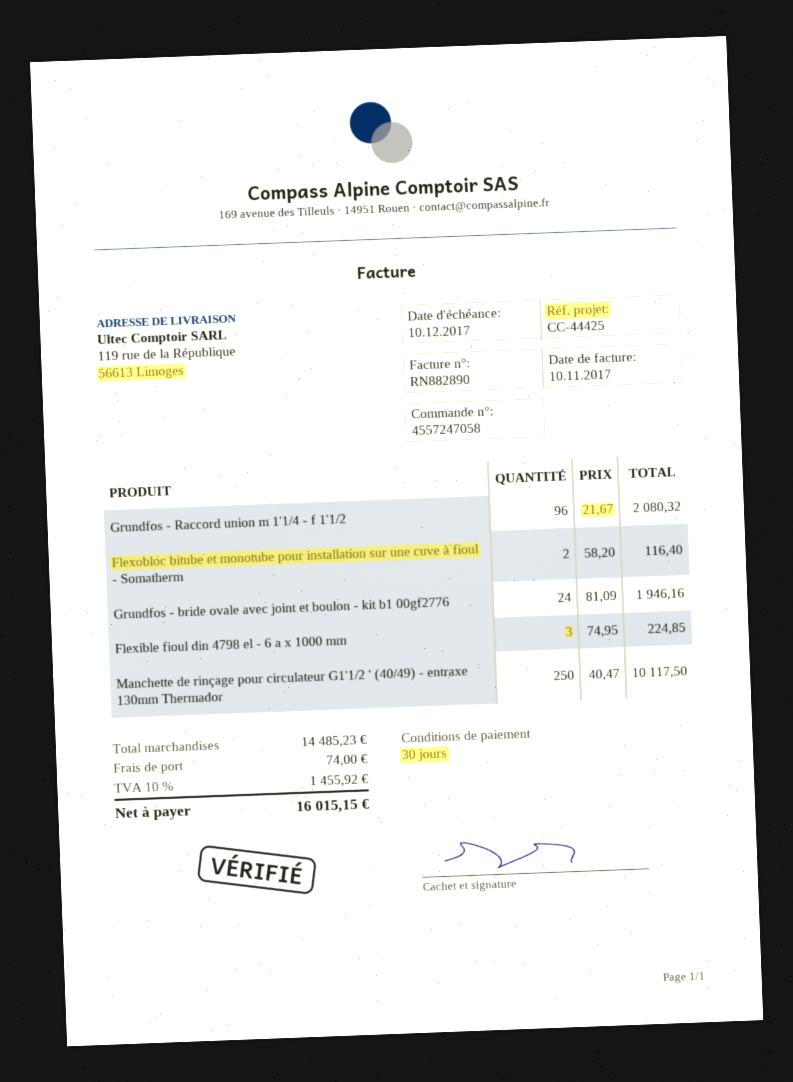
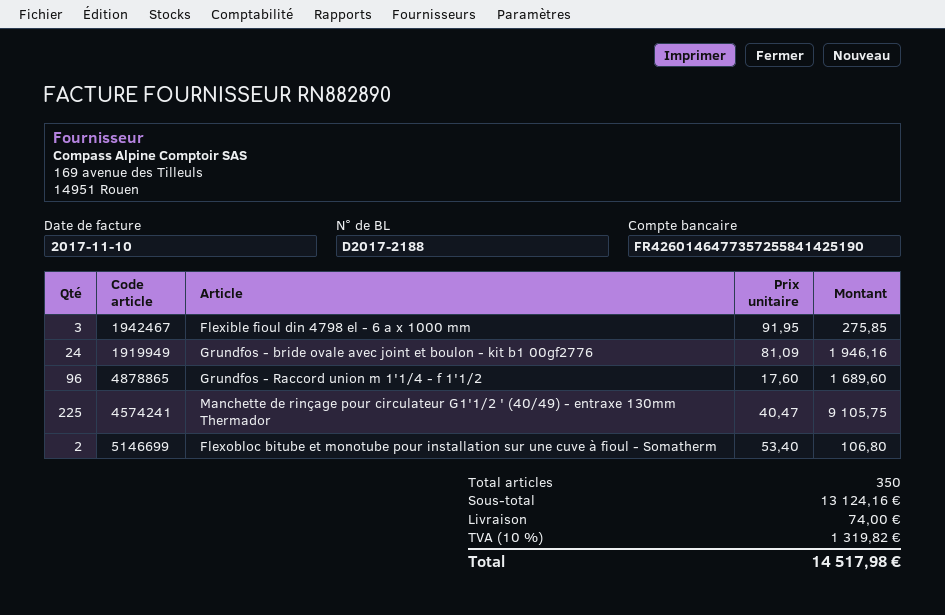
Grundfos - Raccord union m 1'1/4 - f 1'1/2: 96 x 21.67 = 2080.32 -> 96 x 17.60 = 1689.60
Flexobloc bitube et monotube pour installation sur une cuve à fioul - Somatherm: 2 x 58.20 = 116.40 -> 2 x 53.40 = 106.80
Flexible fioul din 4798 el - 6 a x 1000 mm: 3 x 74.95 = 224.85 -> 3 x 91.95 = 275.85
Manchette de rinçage pour circulateur G1'1/2 ' (40/49) - entraxe 130mm Thermador: 250 x 40.47 = 10117.50 -> 225 x 40.47 = 9105.75
subtotal: 14485.23 -> 13124.16
tax: 10% = 1455.92 -> 10% = 1319.82
total: 16015.15 -> 14517.98

